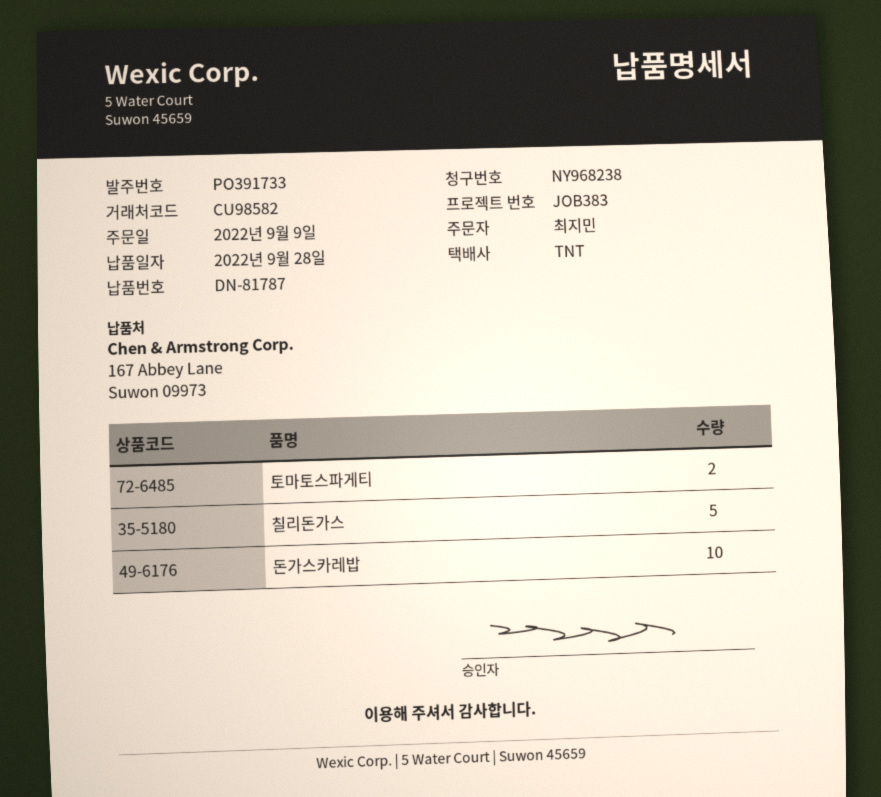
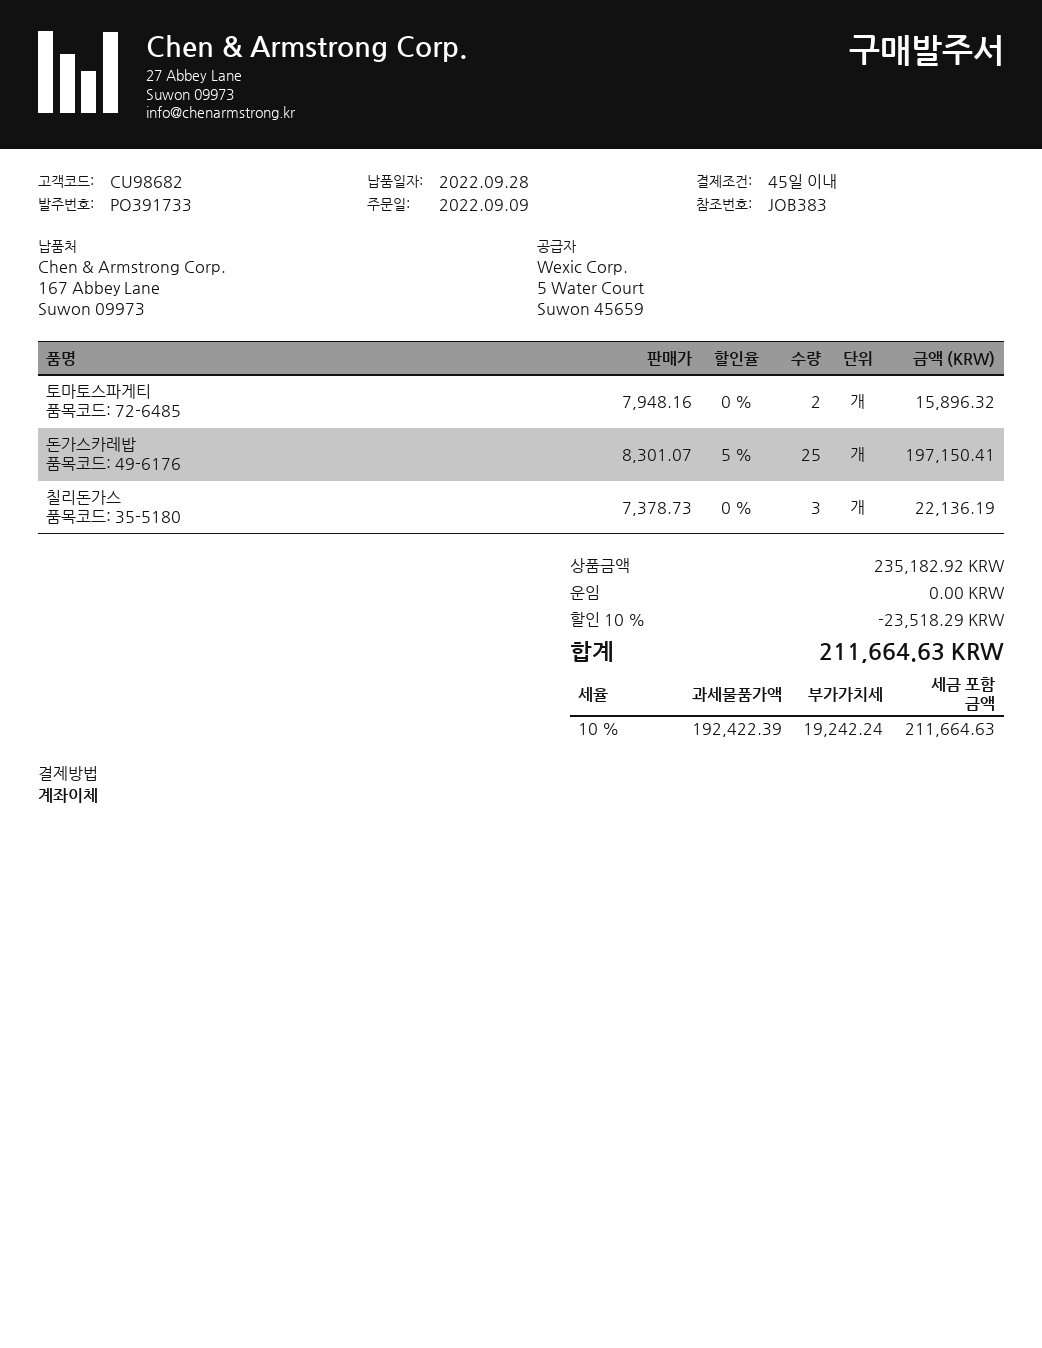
customer number: CU98582 -> CU98682
칠리돈가스: 5 -> 3
돈가스카레밥: 10 -> 25

